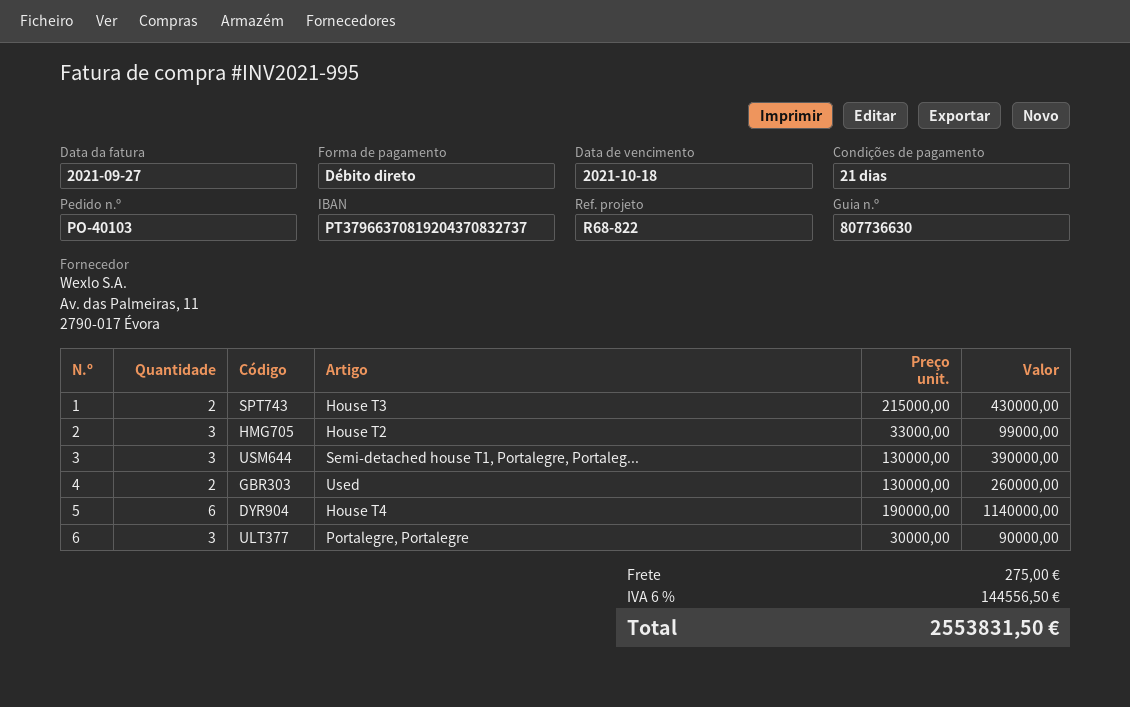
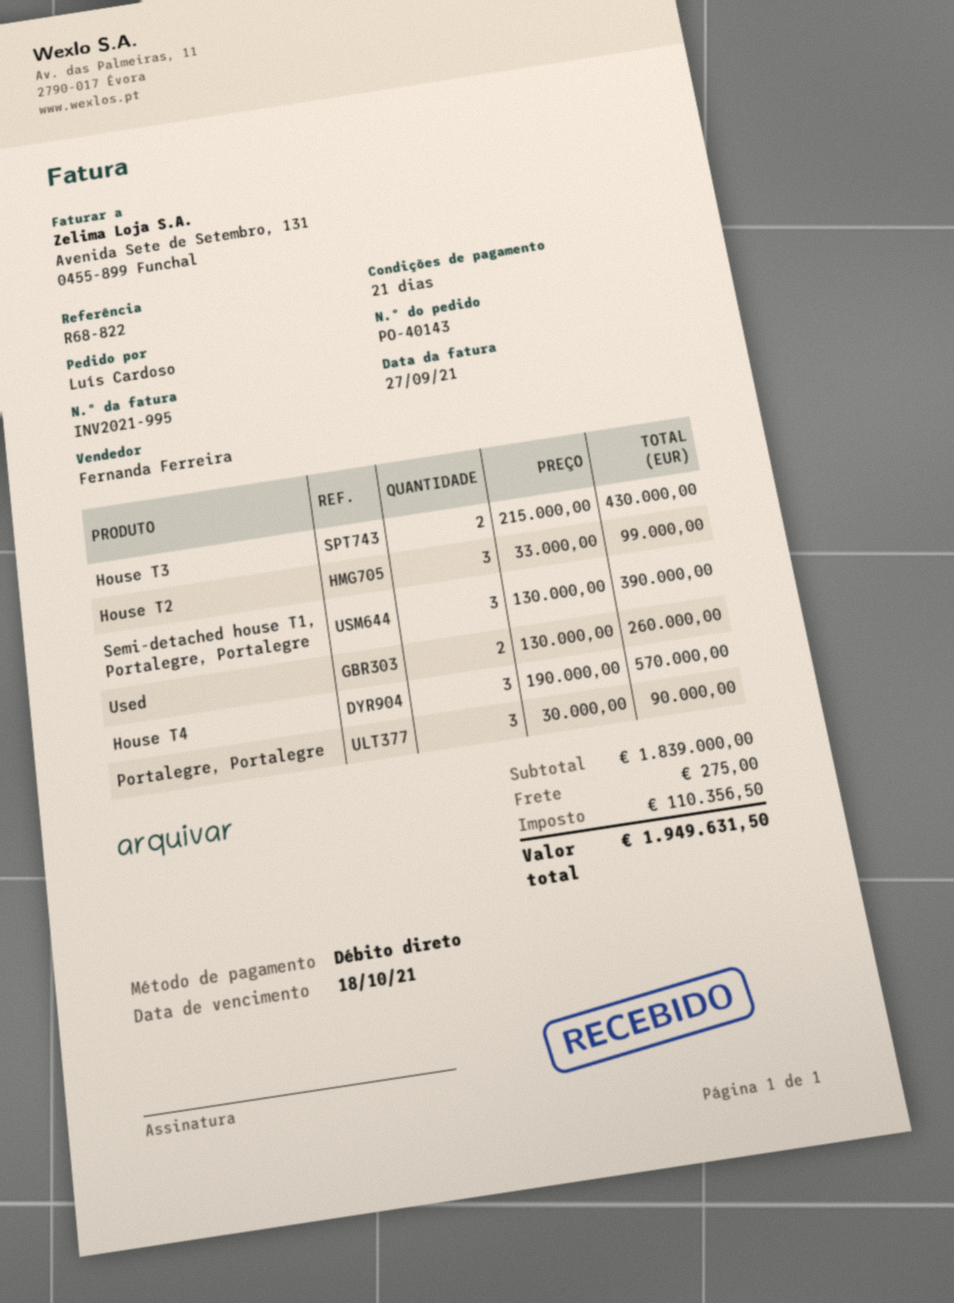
order number: PO-40103 -> PO-40143
House T4: 6 x 190000.00 = 1140000.00 -> 3 x 190000.00 = 570000.00
tax: 144556.50 -> 110356.50
total: 2553831.50 -> 1949631.50

